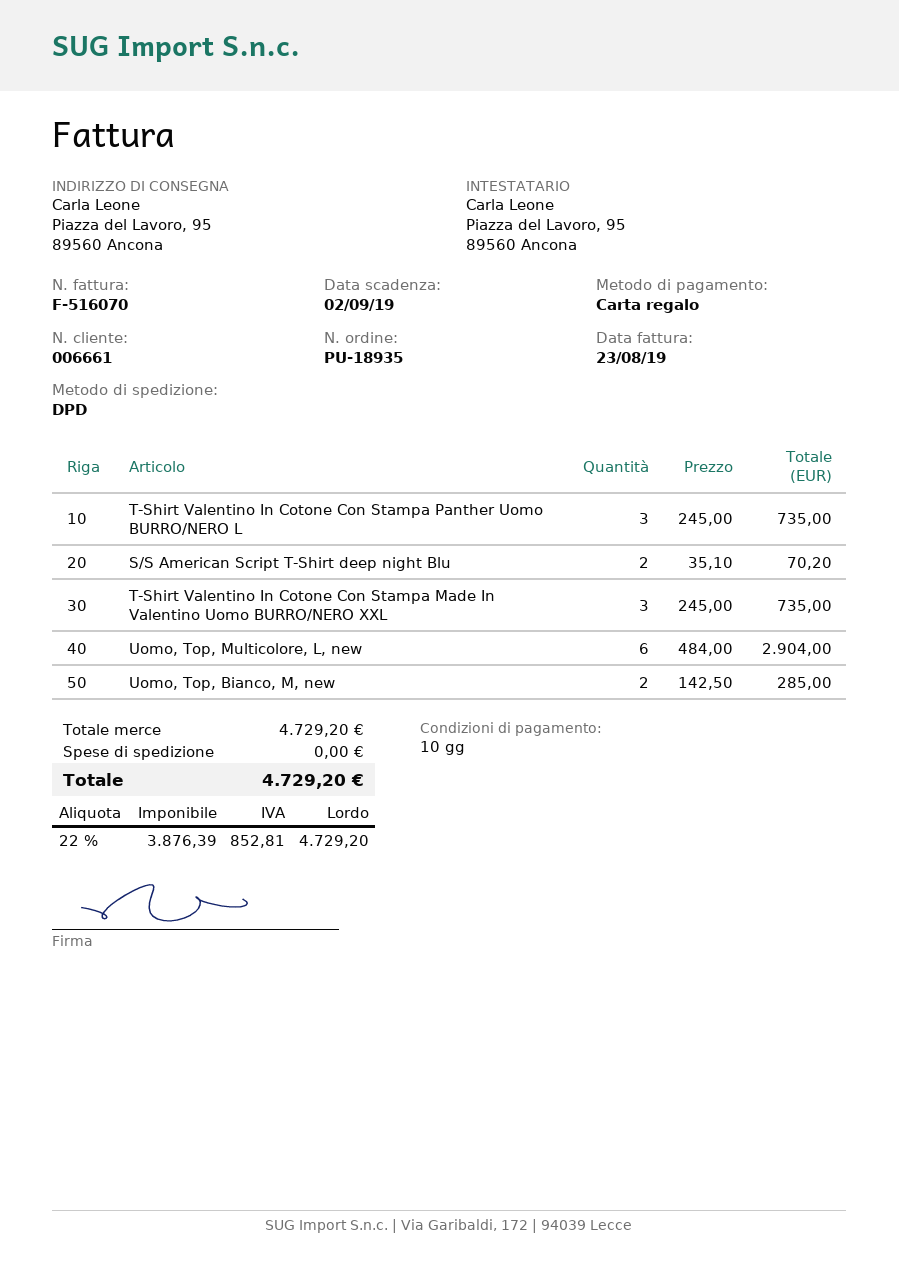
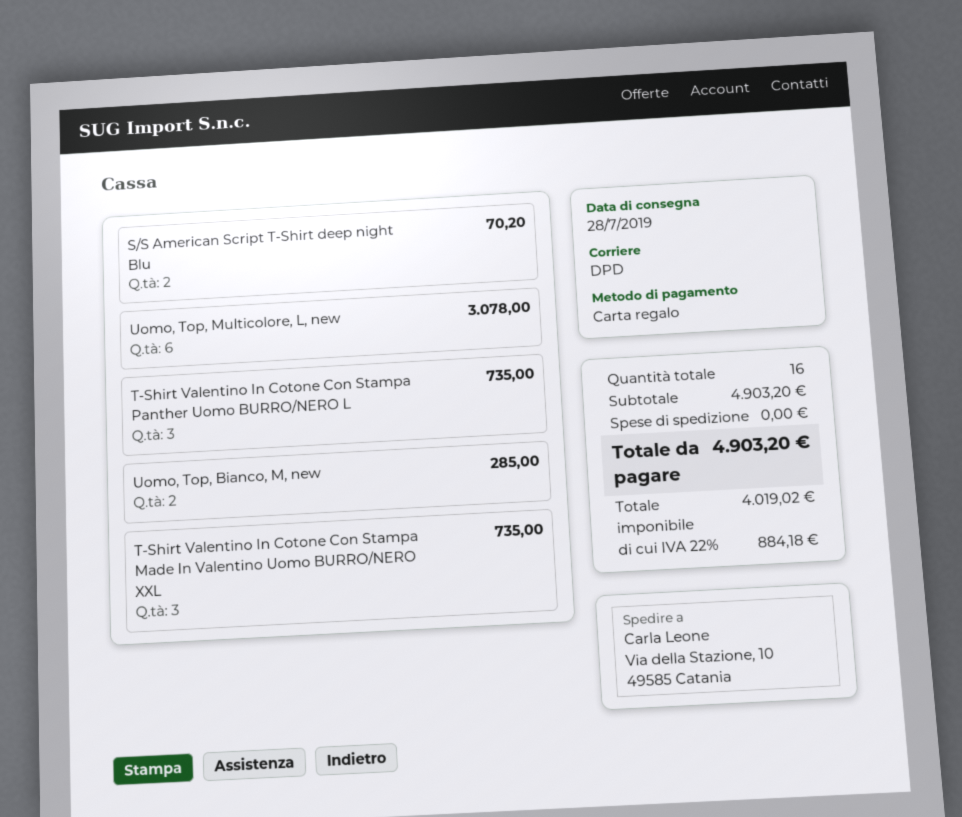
ship to: Piazza del Lavoro, 95, 89560 Ancona -> Via della Stazione, 10, 49585 Catania
Uomo, Top, Multicolore, L, new: 6 for 2904.00 -> 6 for 3078.00
subtotal: 4729.20 -> 4903.20
net: 3876.39 -> 4019.02
tax: 22% = 852.81 -> 22% = 884.18
total: 4729.20 -> 4903.20

